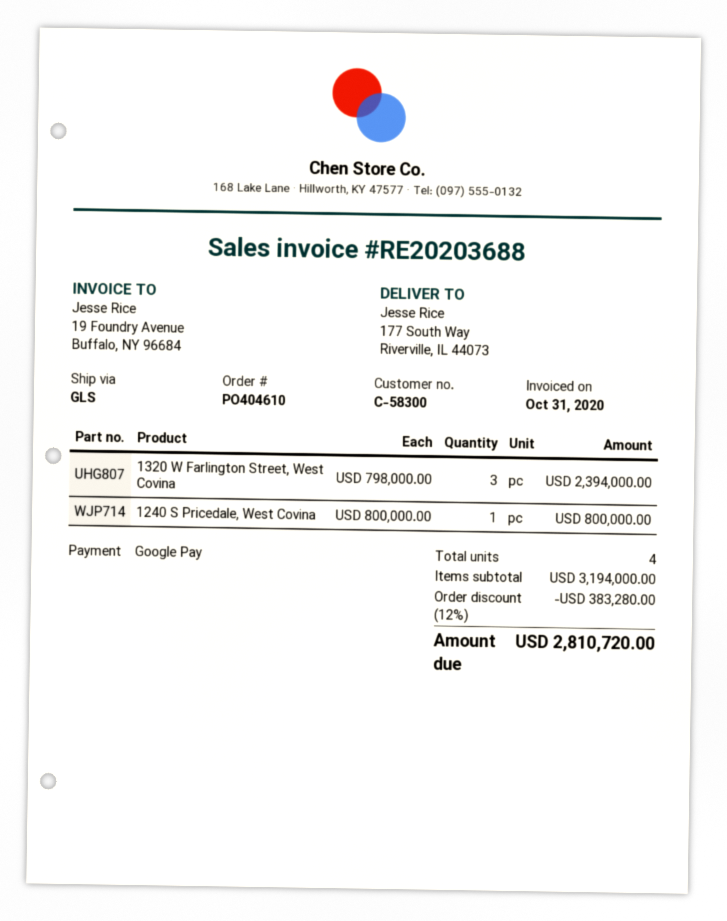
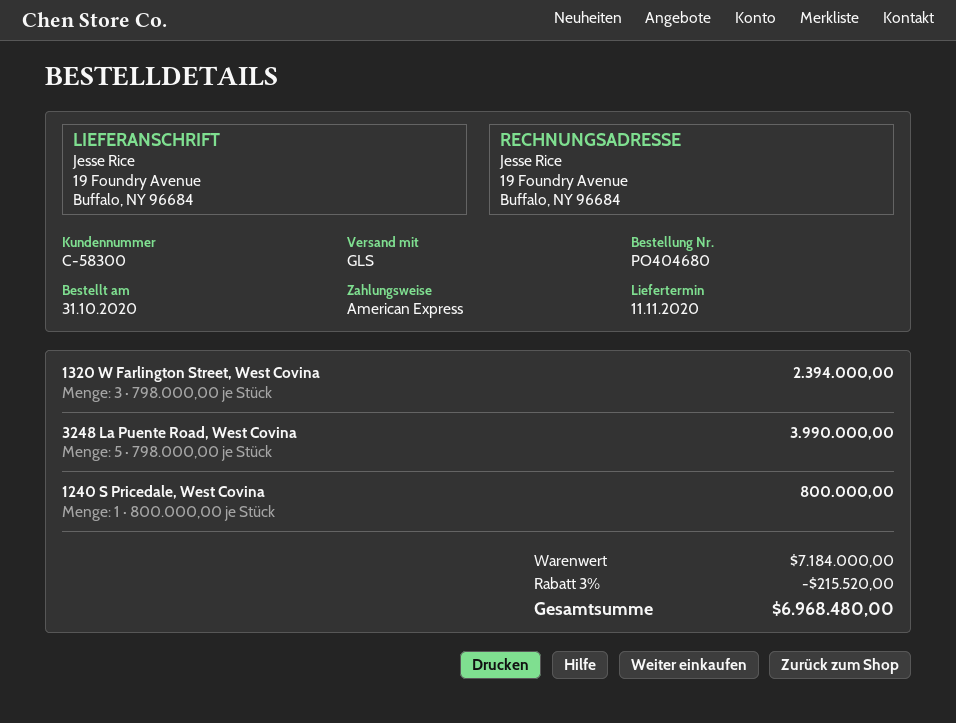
order number: PO404610 -> PO404680
payment method: Google Pay -> American Express
ship to: 177 South Way, Riverville, IL 44073 -> 19 Foundry Avenue, Buffalo, NY 96684
3248 La Puente Road, West Covina: none -> 5 x 798000.00 = 3990000.00
subtotal: 3194000.00 -> 7184000.00
discount: 12% = 383280.00 -> 3% = 215520.00
total: 2810720.00 -> 6968480.00

